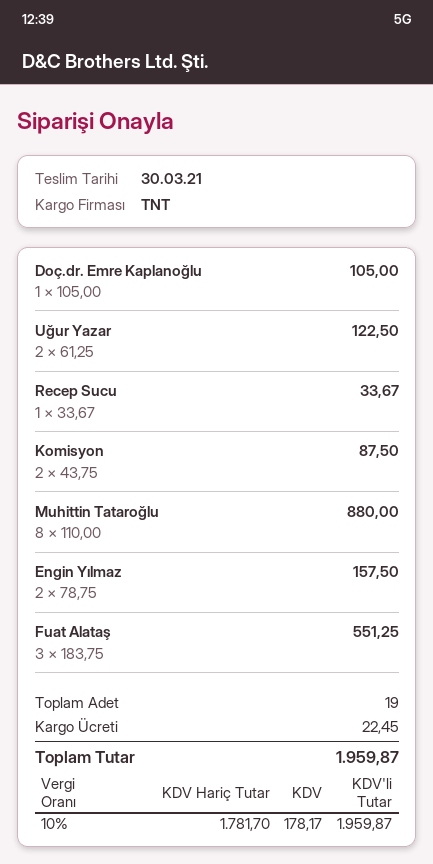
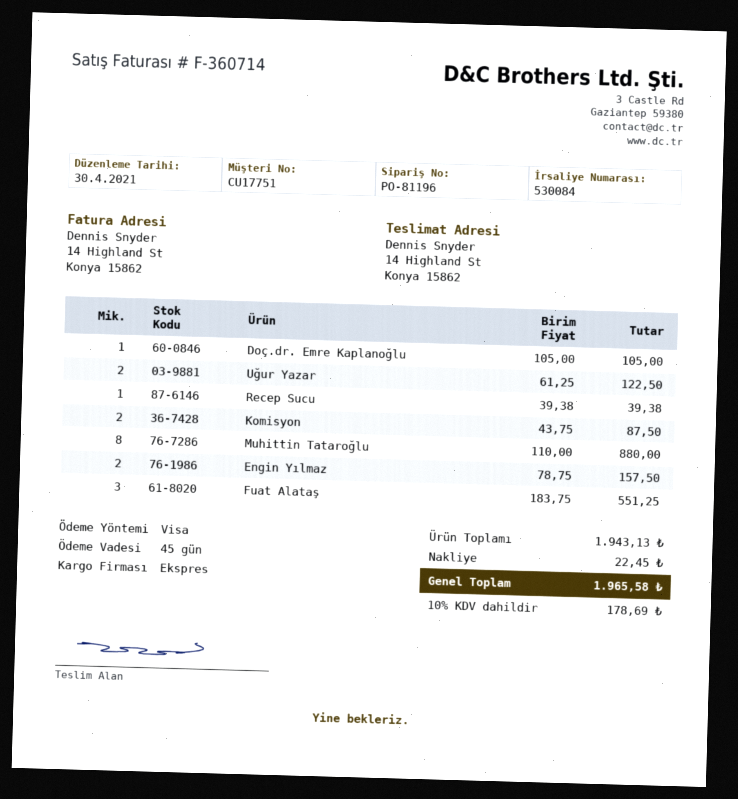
shipping method: TNT -> express
Recep Sucu: 1 x 33.67 = 33.67 -> 1 x 39.38 = 39.38
tax: 10% = 178.17 -> 10% = 178.69
total: 1959.87 -> 1965.58

